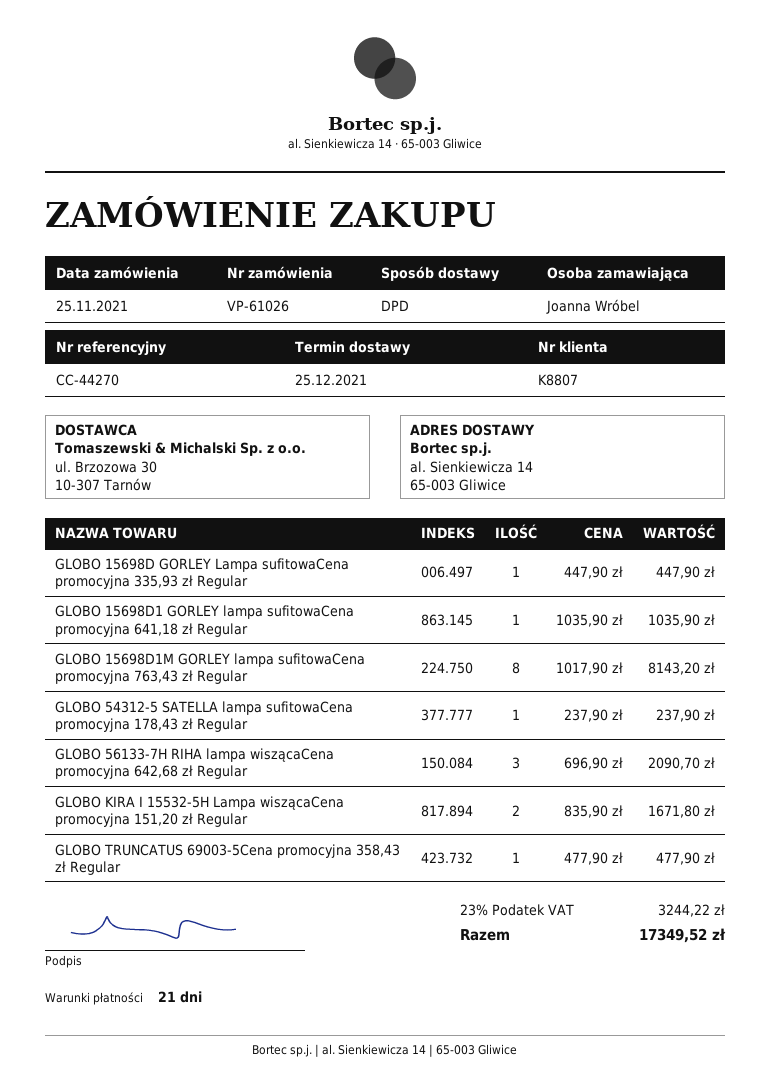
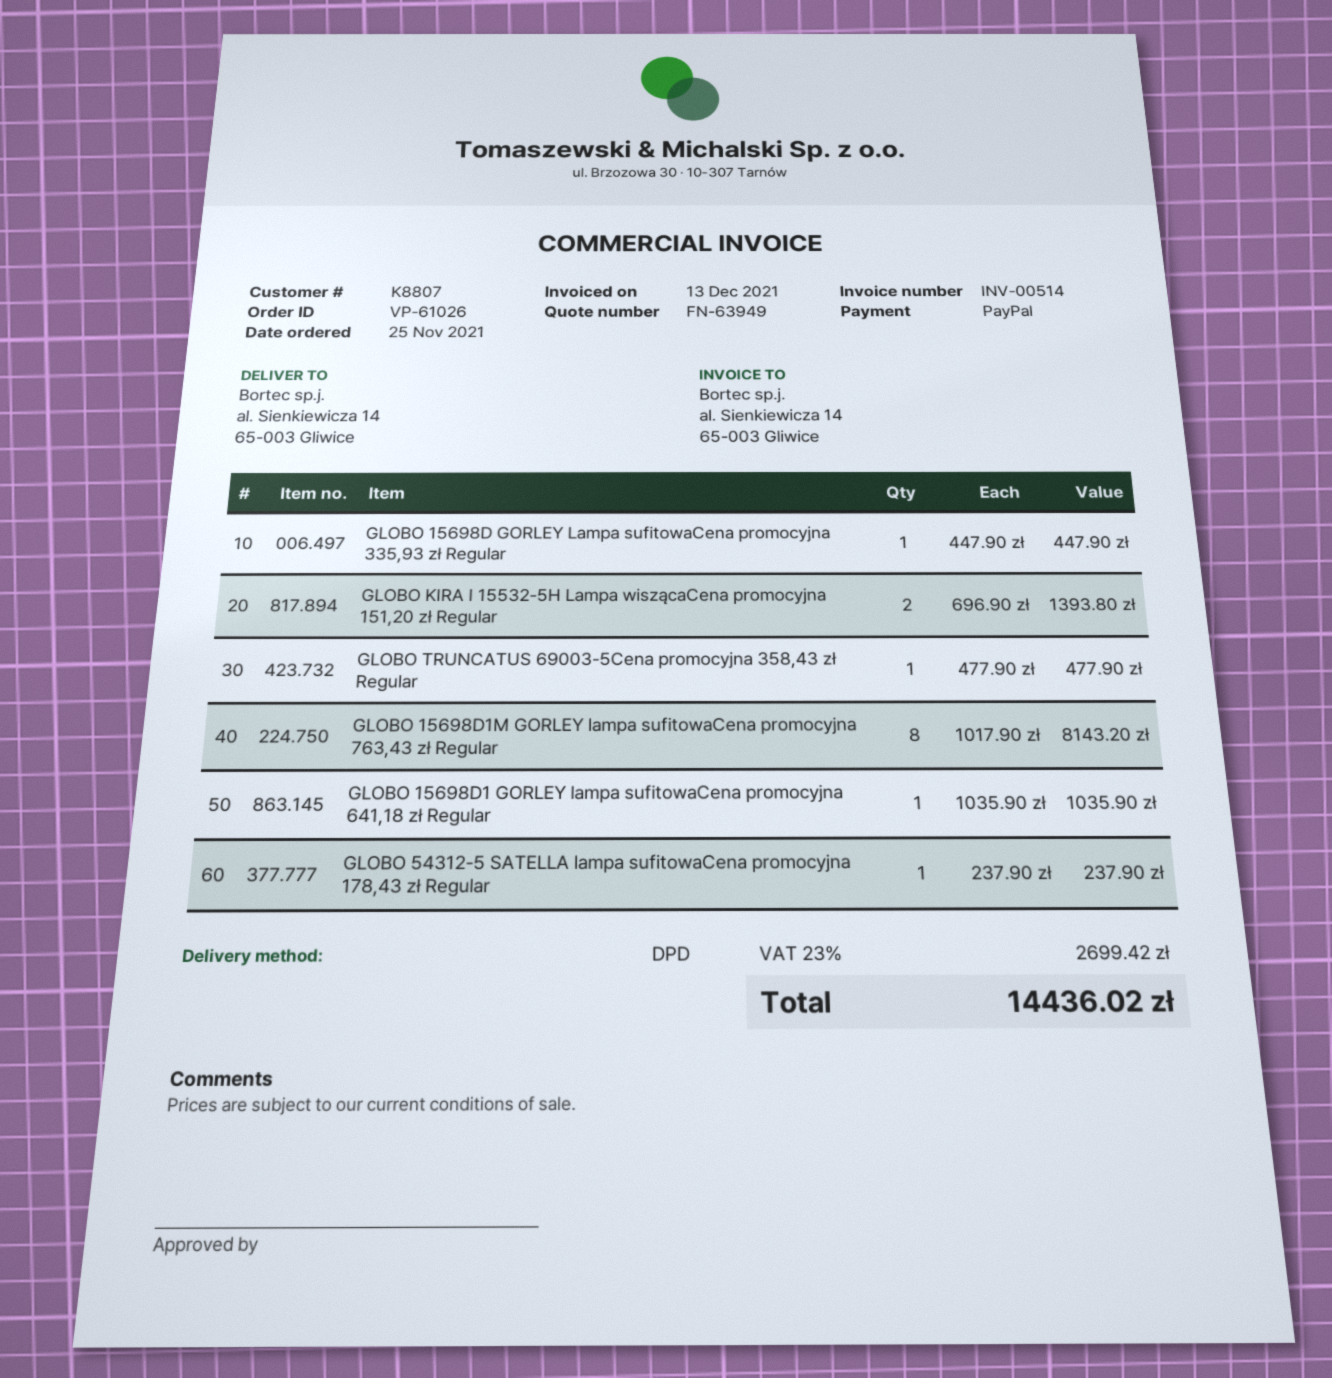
GLOBO 56133-7H RIHA lampa wiszącaCena promocyjna 642,68 zł Regular: 3 x 696.90 = 2090.70 -> none
GLOBO KIRA I 15532-5H Lampa wiszącaCena promocyjna 151,20 zł Regular: 2 x 835.90 = 1671.80 -> 2 x 696.90 = 1393.80
tax: 23% = 3244.22 -> 23% = 2699.42
total: 17349.52 -> 14436.02

